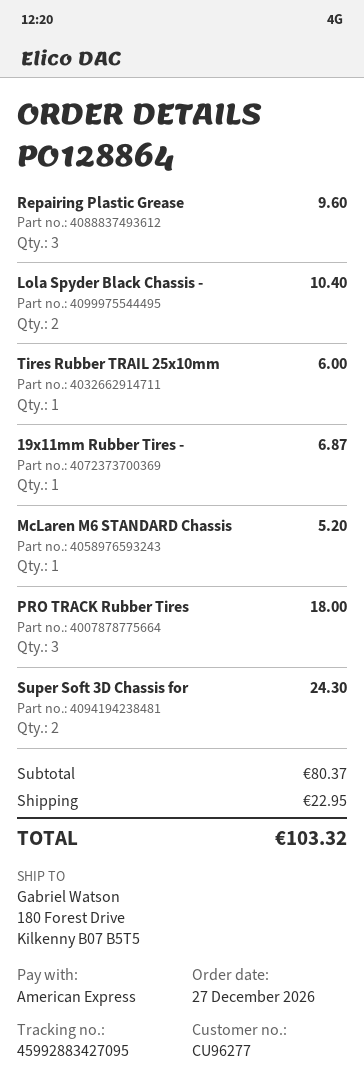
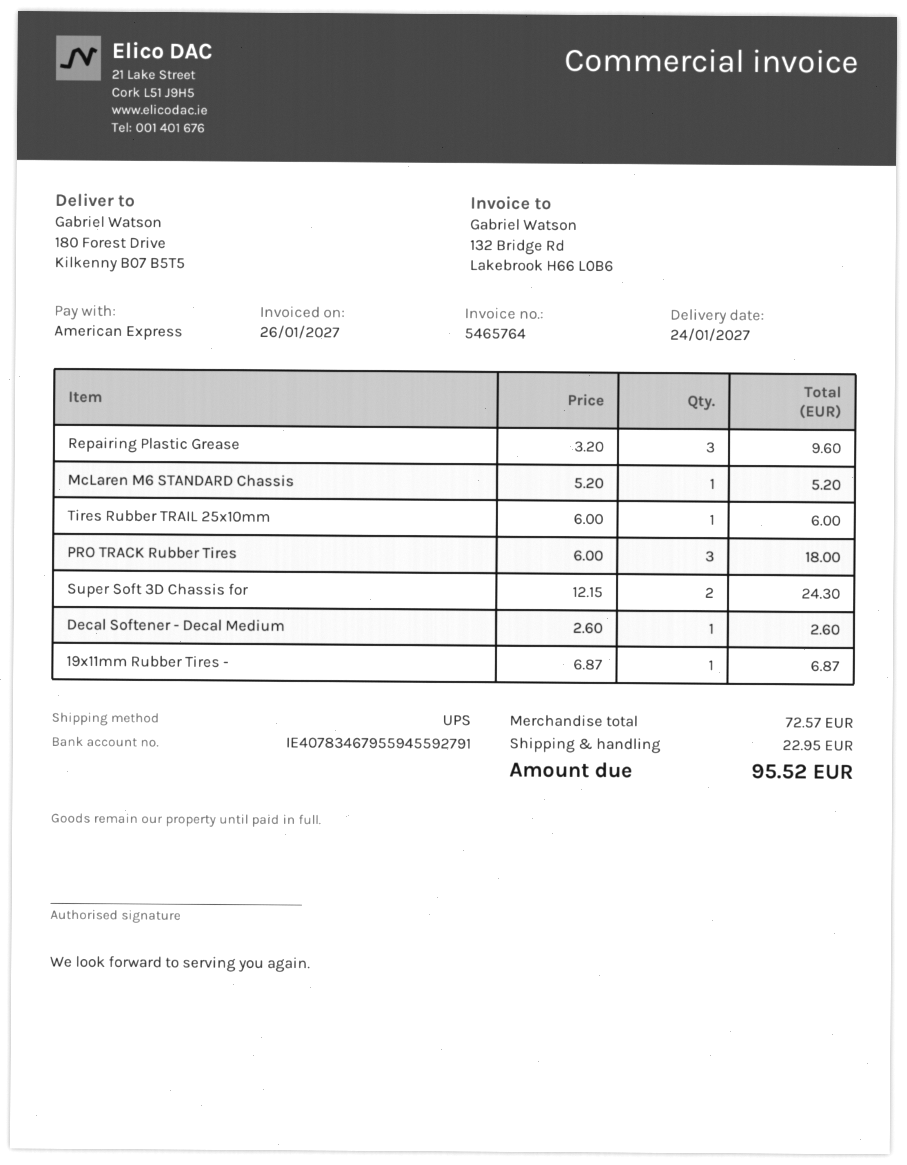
Lola Spyder Black Chassis -: 2 for 10.40 -> none
Decal Softener - Decal Medium: none -> 1 for 2.60
subtotal: 80.37 -> 72.57
total: 103.32 -> 95.52

